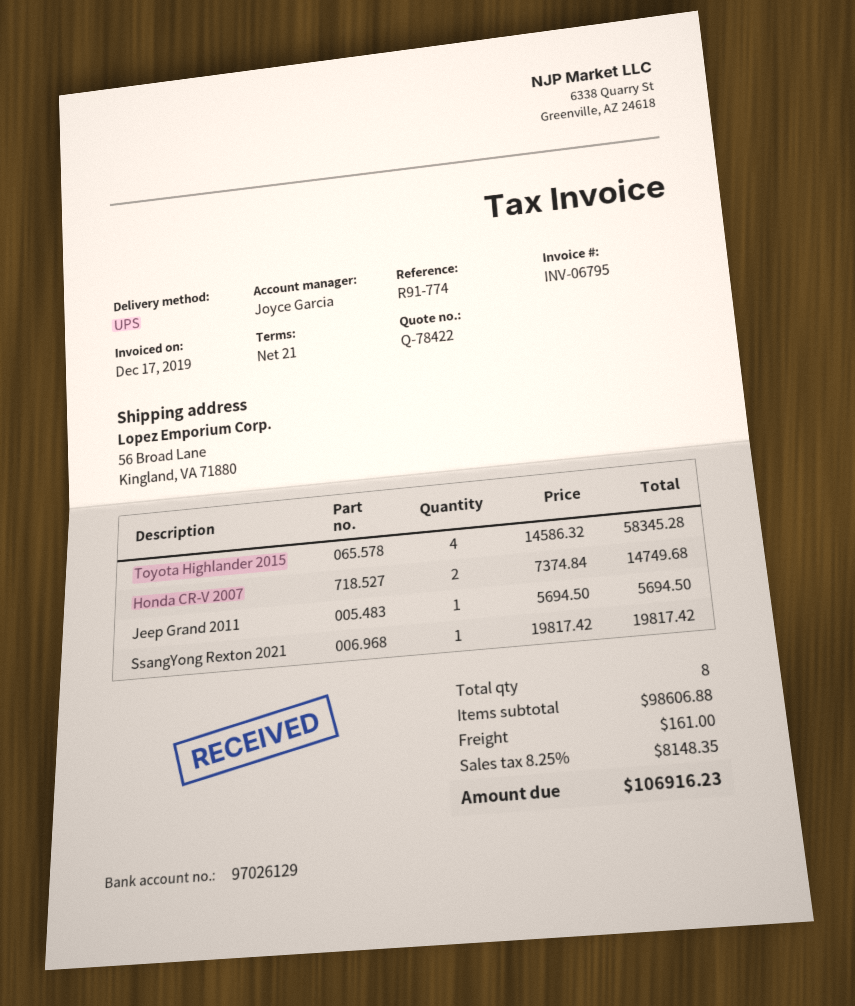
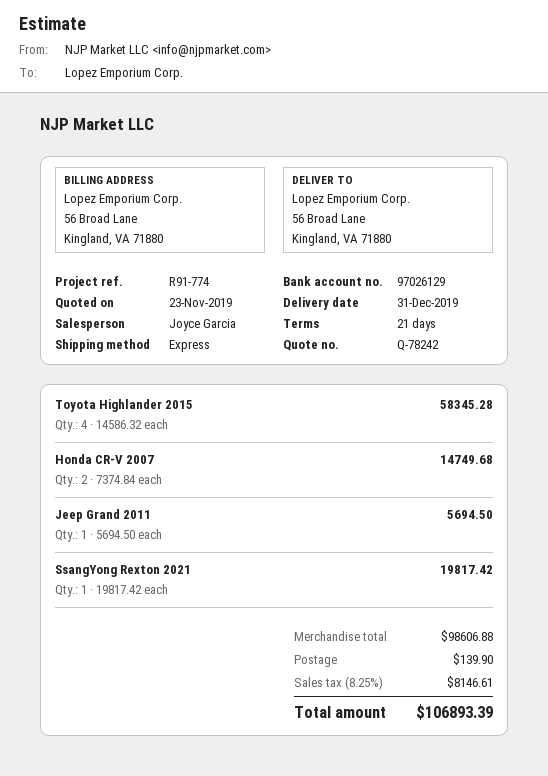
quote number: Q-78422 -> Q-78242
shipping method: UPS -> express
shipping: 161.00 -> 139.90
tax: 8.25% = 8148.35 -> 8.25% = 8146.61
total: 106916.23 -> 106893.39

